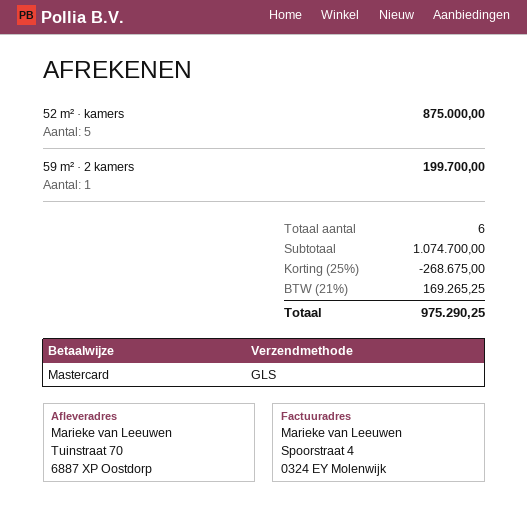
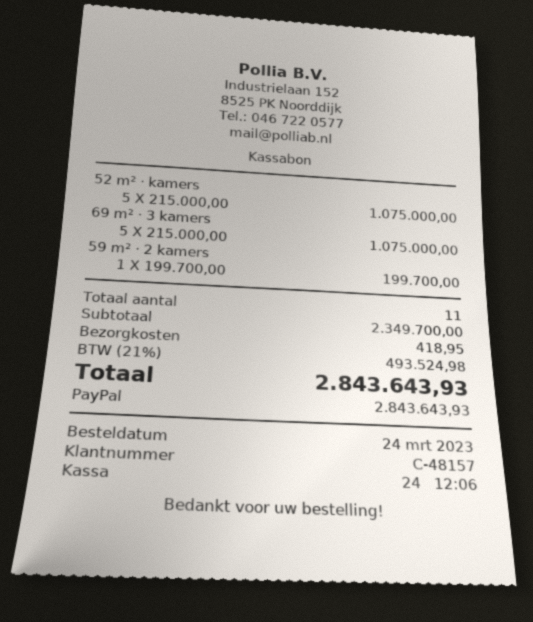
payment method: Mastercard -> PayPal
52 m² · kamers: 5 for 875000.00 -> 5 for 1075000.00
69 m² · 3 kamers: none -> 5 for 1075000.00
total quantity: 6 -> 11
subtotal: 1074700.00 -> 2349700.00
discount: 25% = 268675.00 -> none
shipping: none -> 418.95
tax: 21% = 169265.25 -> 21% = 493524.98
total: 975290.25 -> 2843643.93

